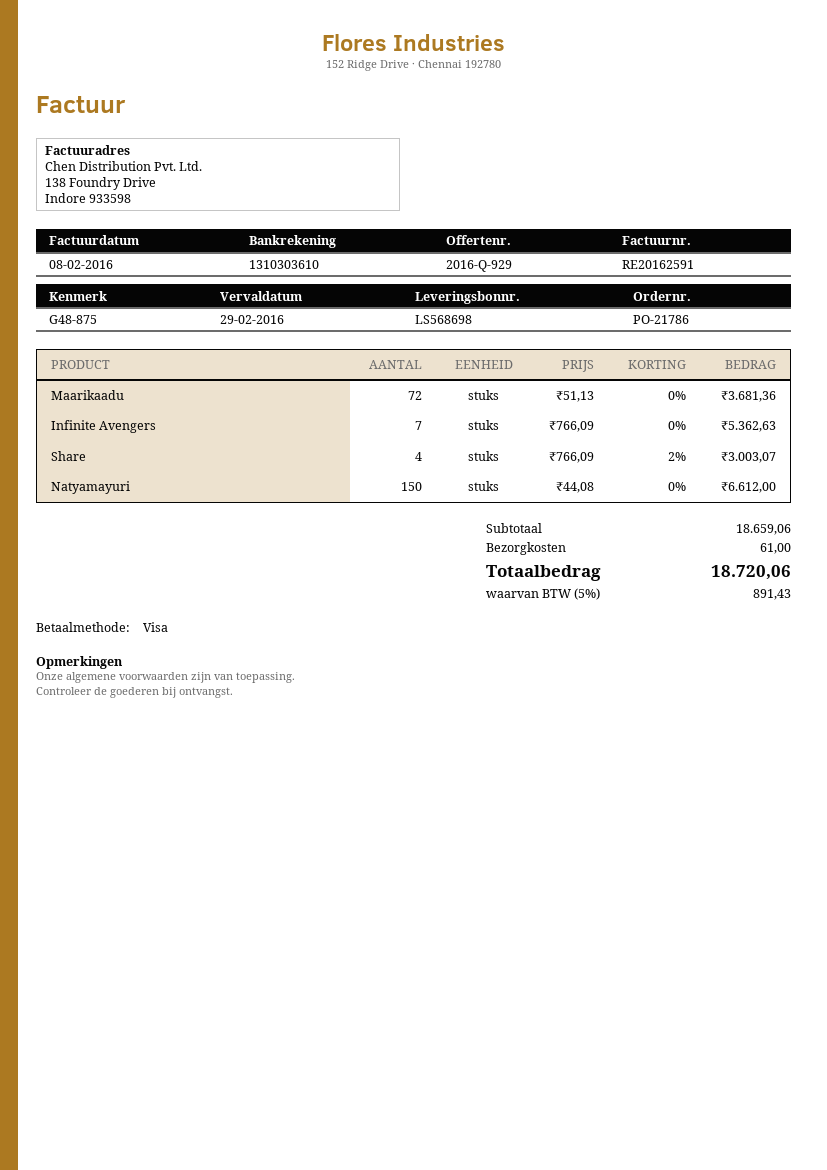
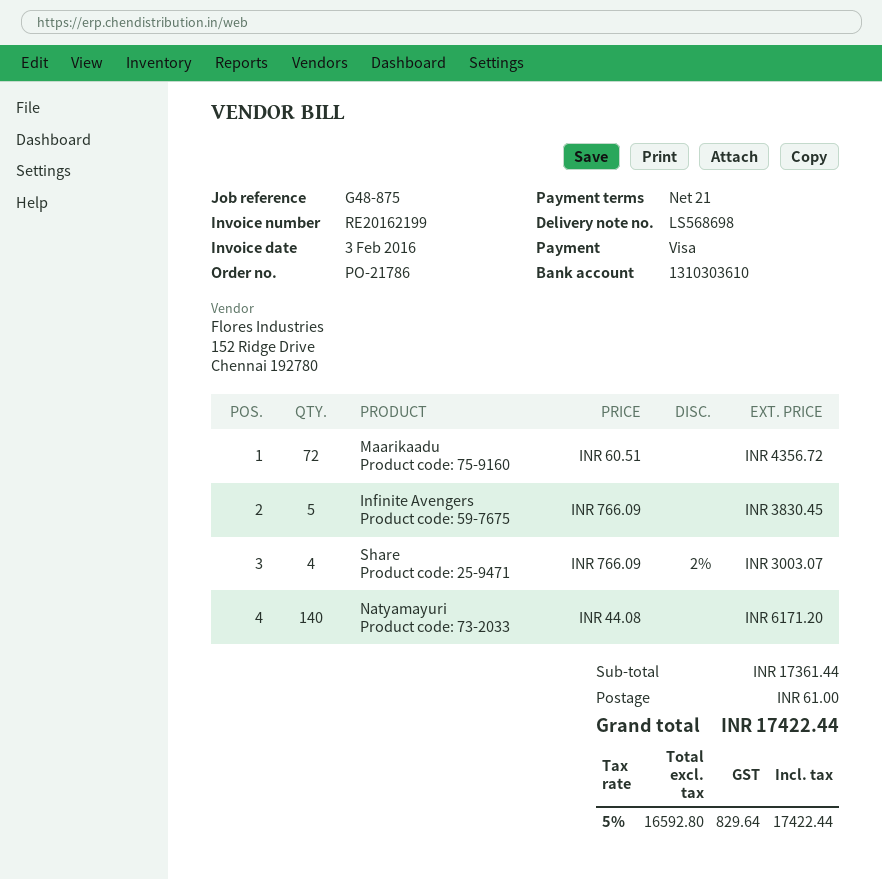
invoice number: RE20162591 -> RE20162199
invoice date: 2016-02-08 -> 2016-02-03
Maarikaadu: 72 x 51.13 = 3681.36 -> 72 x 60.51 = 4356.72
Infinite Avengers: 7 x 766.09 = 5362.63 -> 5 x 766.09 = 3830.45
Natyamayuri: 150 x 44.08 = 6612.00 -> 140 x 44.08 = 6171.20
subtotal: 18659.06 -> 17361.44
tax: 5% = 891.43 -> 5% = 829.64
total: 18720.06 -> 17422.44

